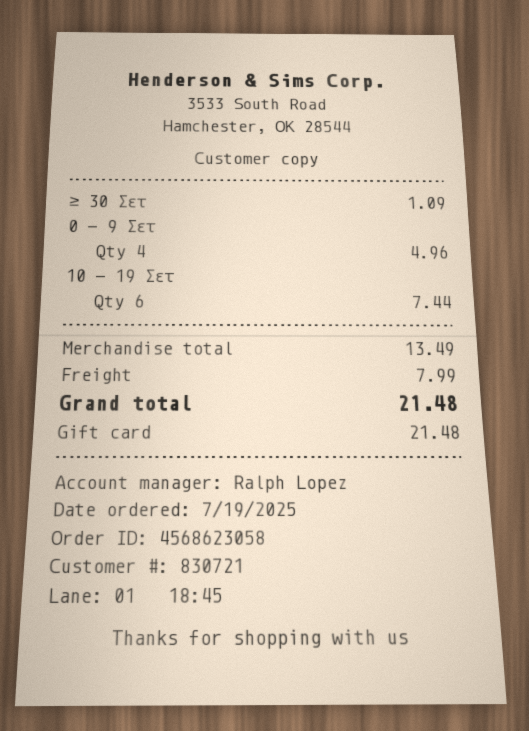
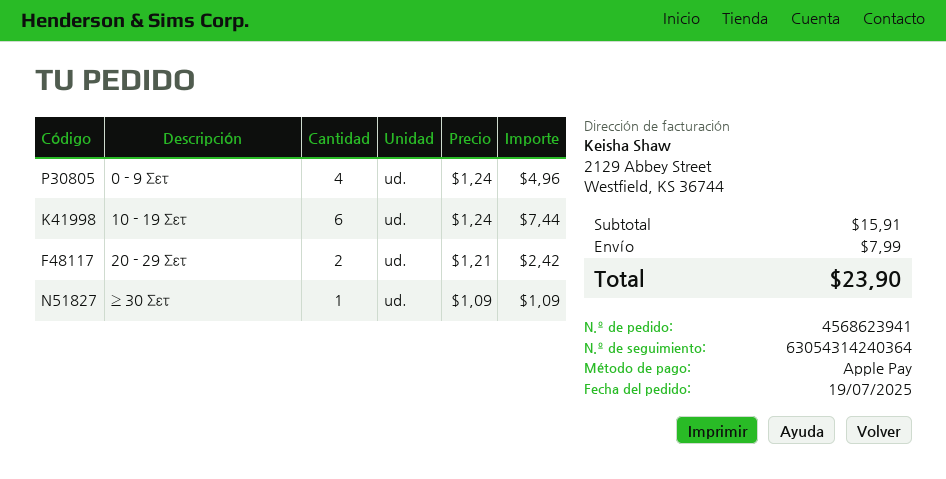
order number: 4568623058 -> 4568623941
payment method: gift card -> Apple Pay
20 - 29 Σετ: none -> 2 for 2.42
subtotal: 13.49 -> 15.91
total: 21.48 -> 23.90

